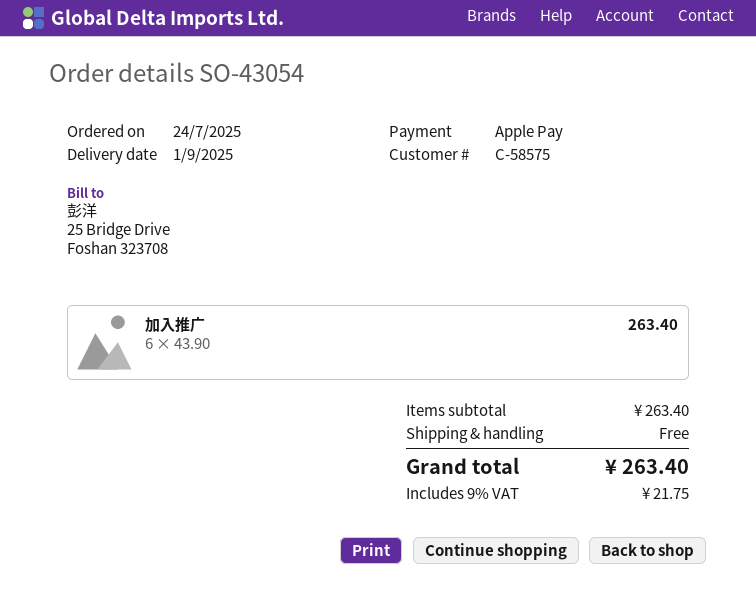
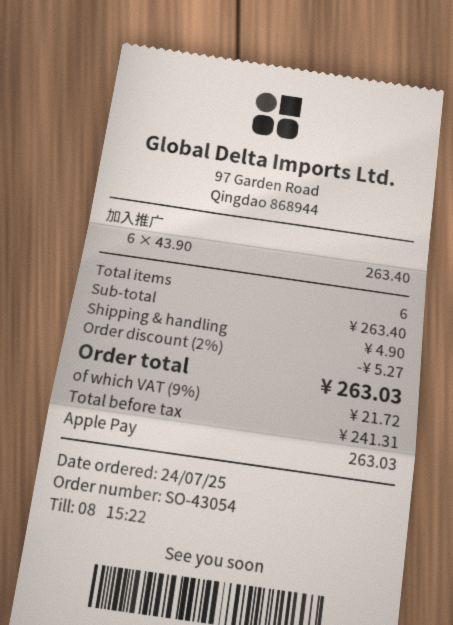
discount: none -> 2% = 5.27
shipping: 0.00 -> 4.90
tax: 9% = 21.75 -> 9% = 21.72
total: 263.40 -> 263.03

